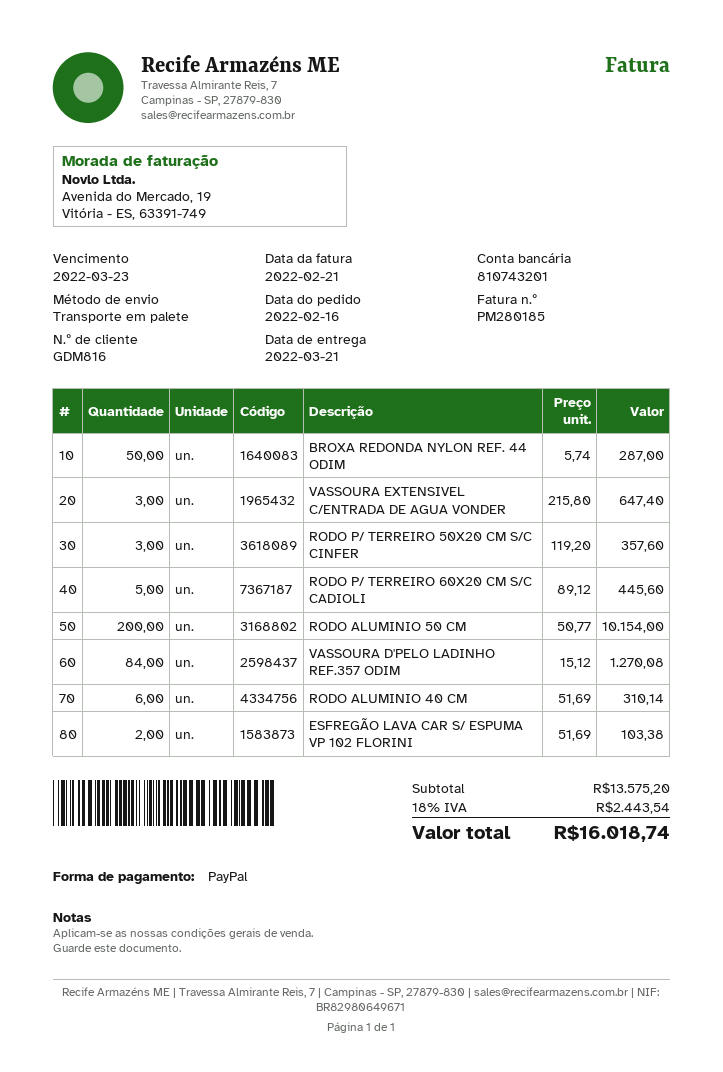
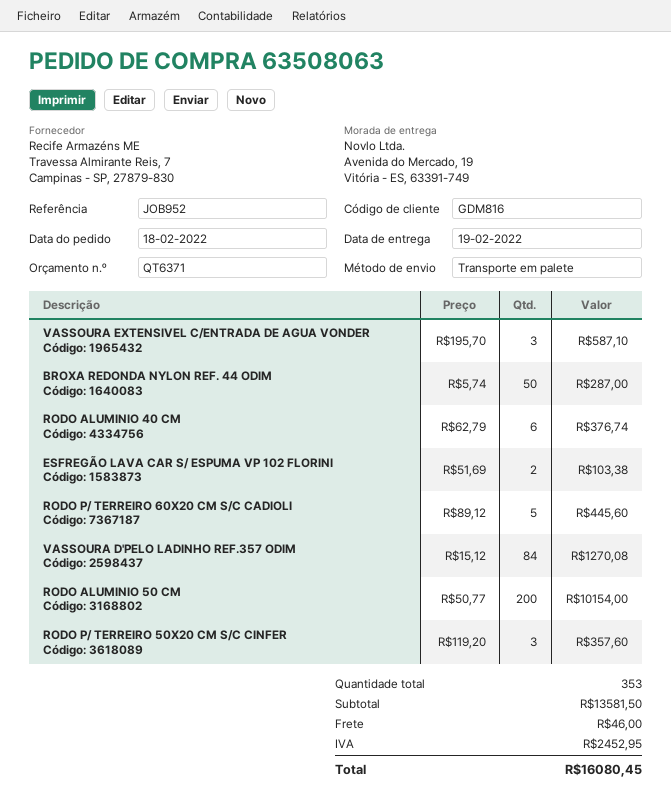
order date: 2022-02-16 -> 2022-02-18
delivery date: 2022-03-21 -> 2022-02-19
VASSOURA EXTENSIVEL C/ENTRADA DE AGUA VONDER: 3 x 215.80 = 647.40 -> 3 x 195.70 = 587.10
RODO ALUMINIO 40 CM: 6 x 51.69 = 310.14 -> 6 x 62.79 = 376.74
subtotal: 13575.20 -> 13581.50
shipping: none -> 46.00
tax: 2443.54 -> 2452.95
total: 16018.74 -> 16080.45

